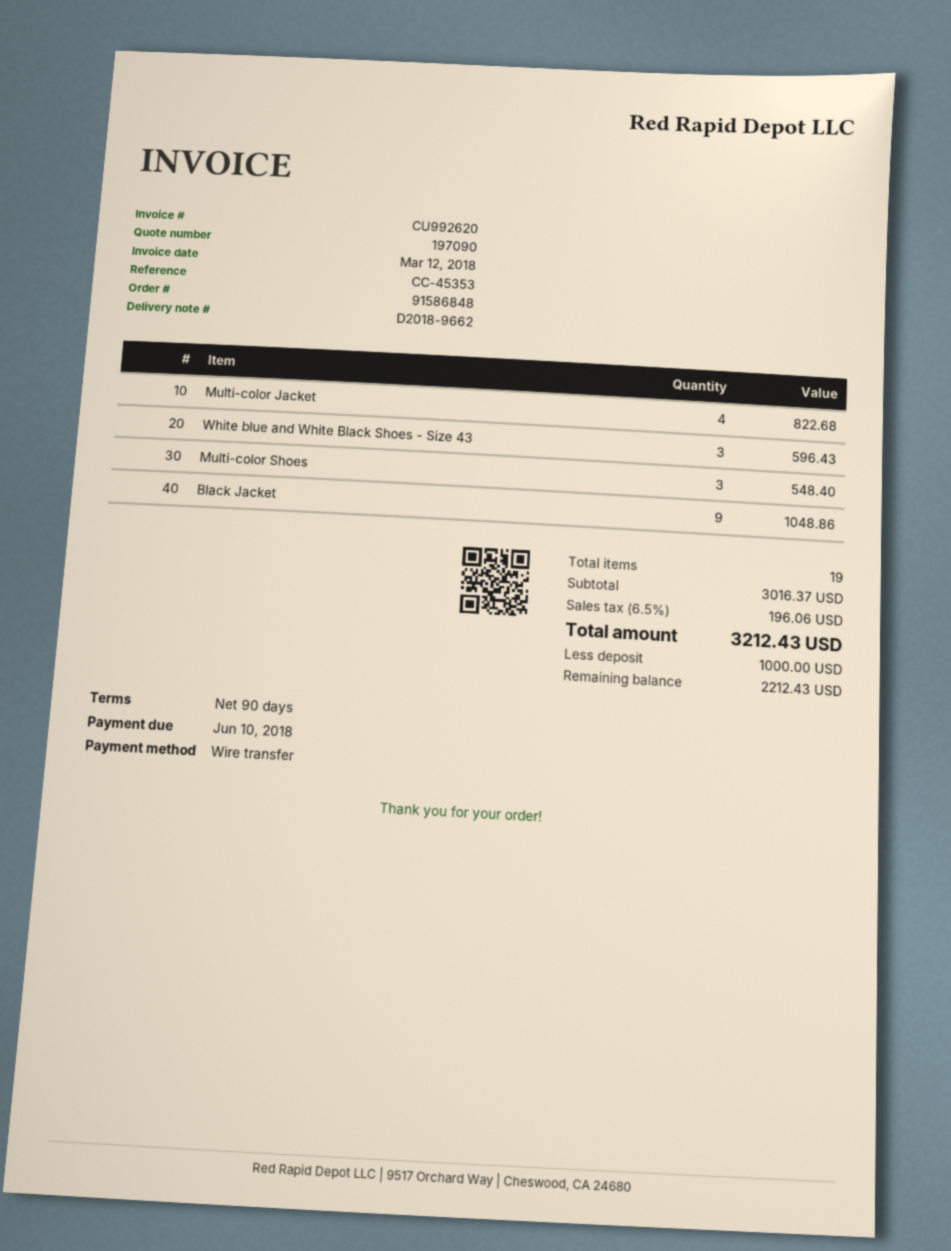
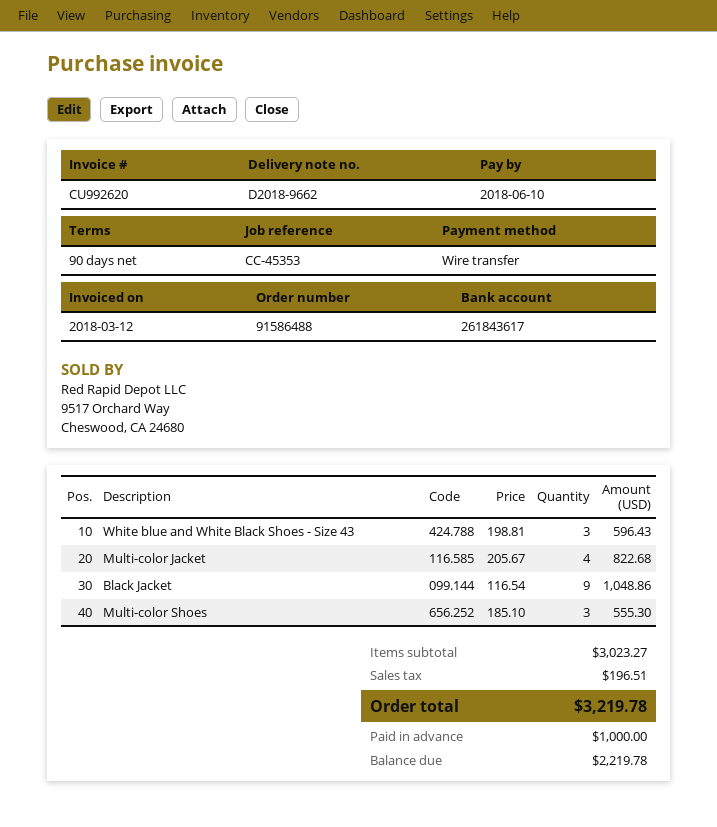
order number: 91586848 -> 91586488
Multi-color Shoes: 3 for 548.40 -> 3 for 555.30
subtotal: 3016.37 -> 3023.27
tax: 196.06 -> 196.51
total: 3212.43 -> 3219.78
balance: 2212.43 -> 2219.78

